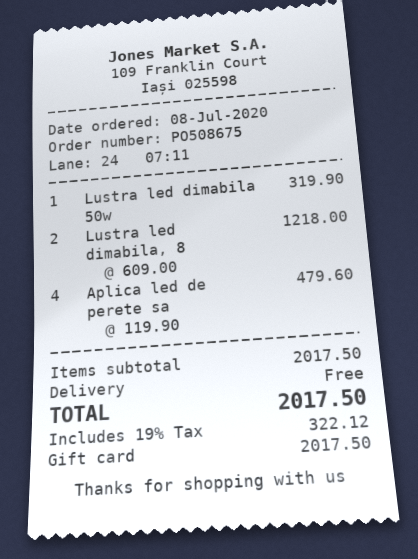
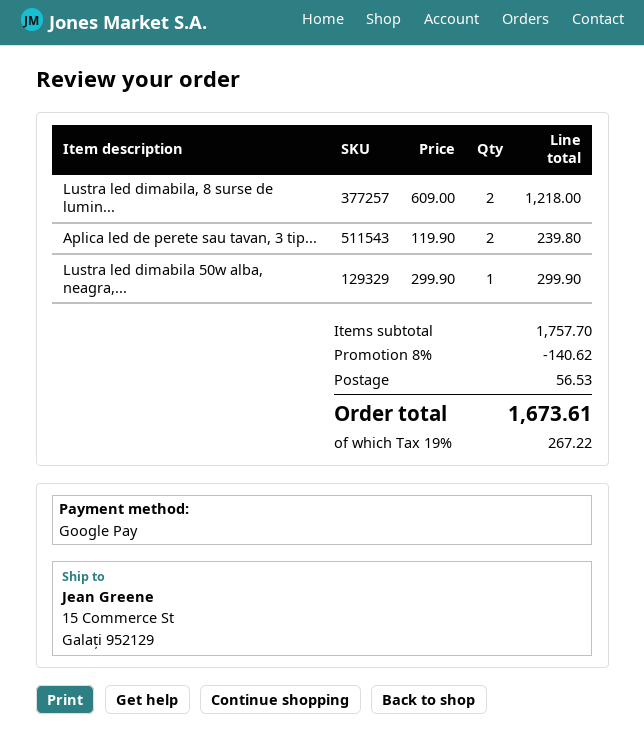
payment method: gift card -> Google Pay
Lustra led dimabila 50w: 1 x 319.90 = 319.90 -> 1 x 299.90 = 299.90
Aplica led de perete sa: 4 x 119.90 = 479.60 -> 2 x 119.90 = 239.80
subtotal: 2017.50 -> 1757.70
discount: none -> 8% = 140.62
shipping: 0.00 -> 56.53
tax: 19% = 322.12 -> 19% = 267.22
total: 2017.50 -> 1673.61

